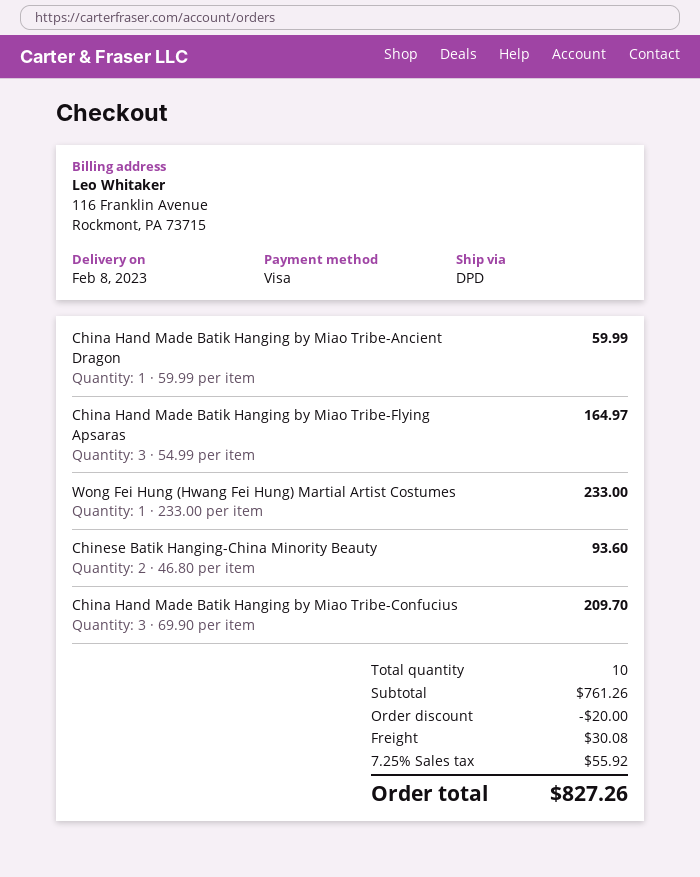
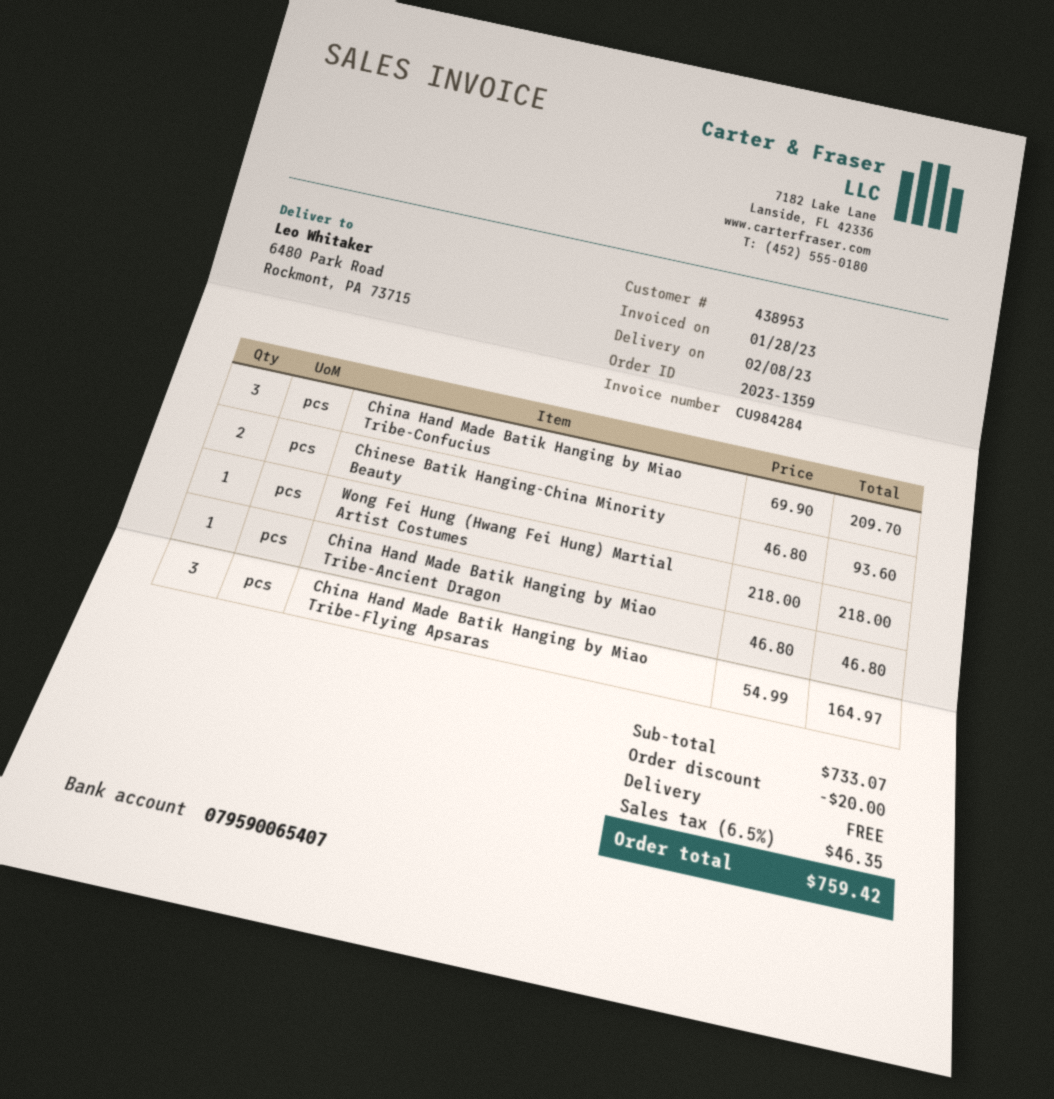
China Hand Made Batik Hanging by Miao Tribe-Ancient Dragon: 1 x 59.99 = 59.99 -> 1 x 46.80 = 46.80
Wong Fei Hung (Hwang Fei Hung) Martial Artist Costumes: 1 x 233.00 = 233.00 -> 1 x 218.00 = 218.00
subtotal: 761.26 -> 733.07
shipping: 30.08 -> 0.00
tax: 7.25% = 55.92 -> 6.5% = 46.35
total: 827.26 -> 759.42

